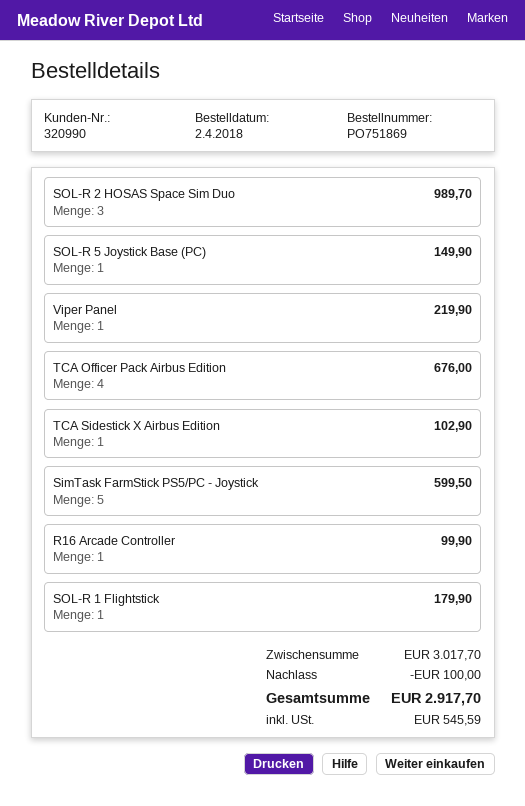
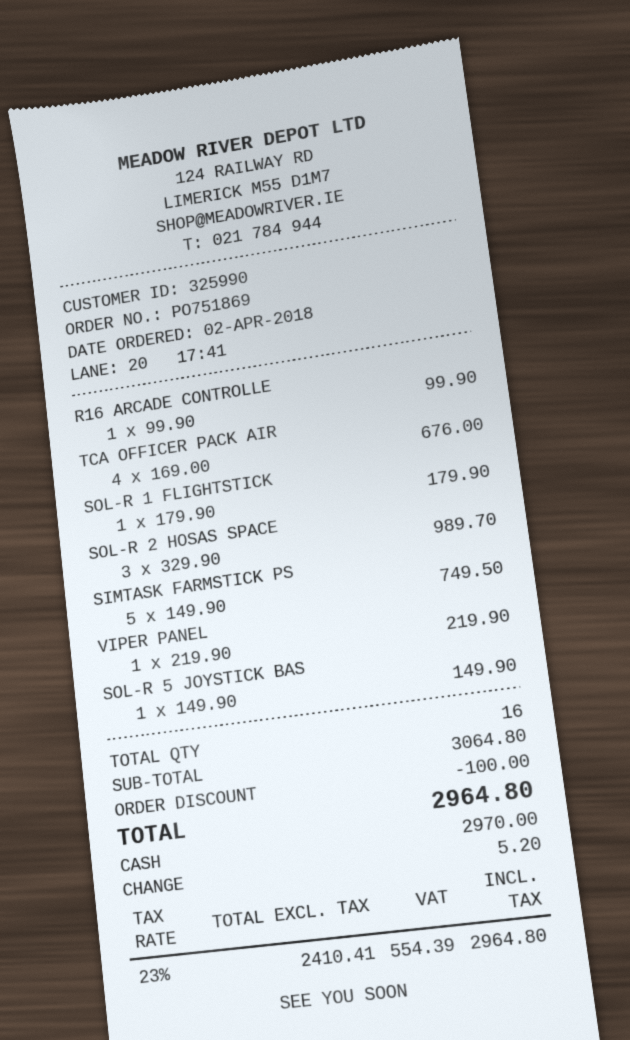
customer number: 320990 -> 325990
TCA Sidestick X Airbus Edition: 1 for 102.90 -> none
SimTask FarmStick PS5/PC - Joystick: 5 for 599.50 -> 5 for 749.50
subtotal: 3017.70 -> 3064.80
tax: 545.59 -> 554.39
total: 2917.70 -> 2964.80

